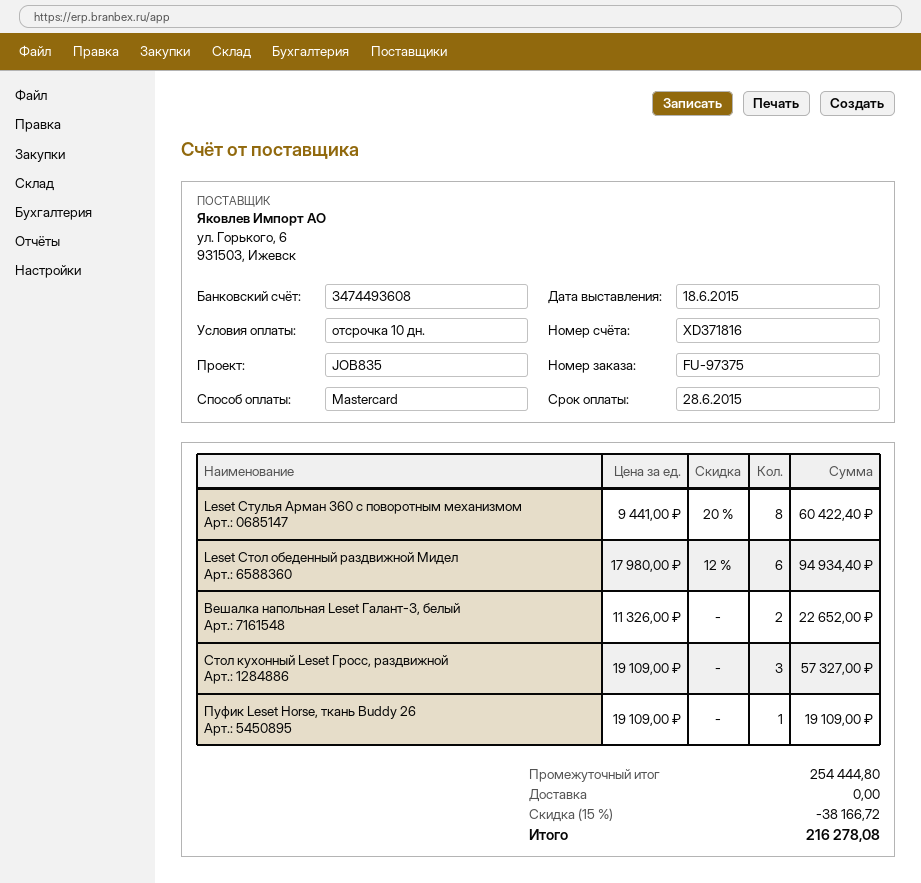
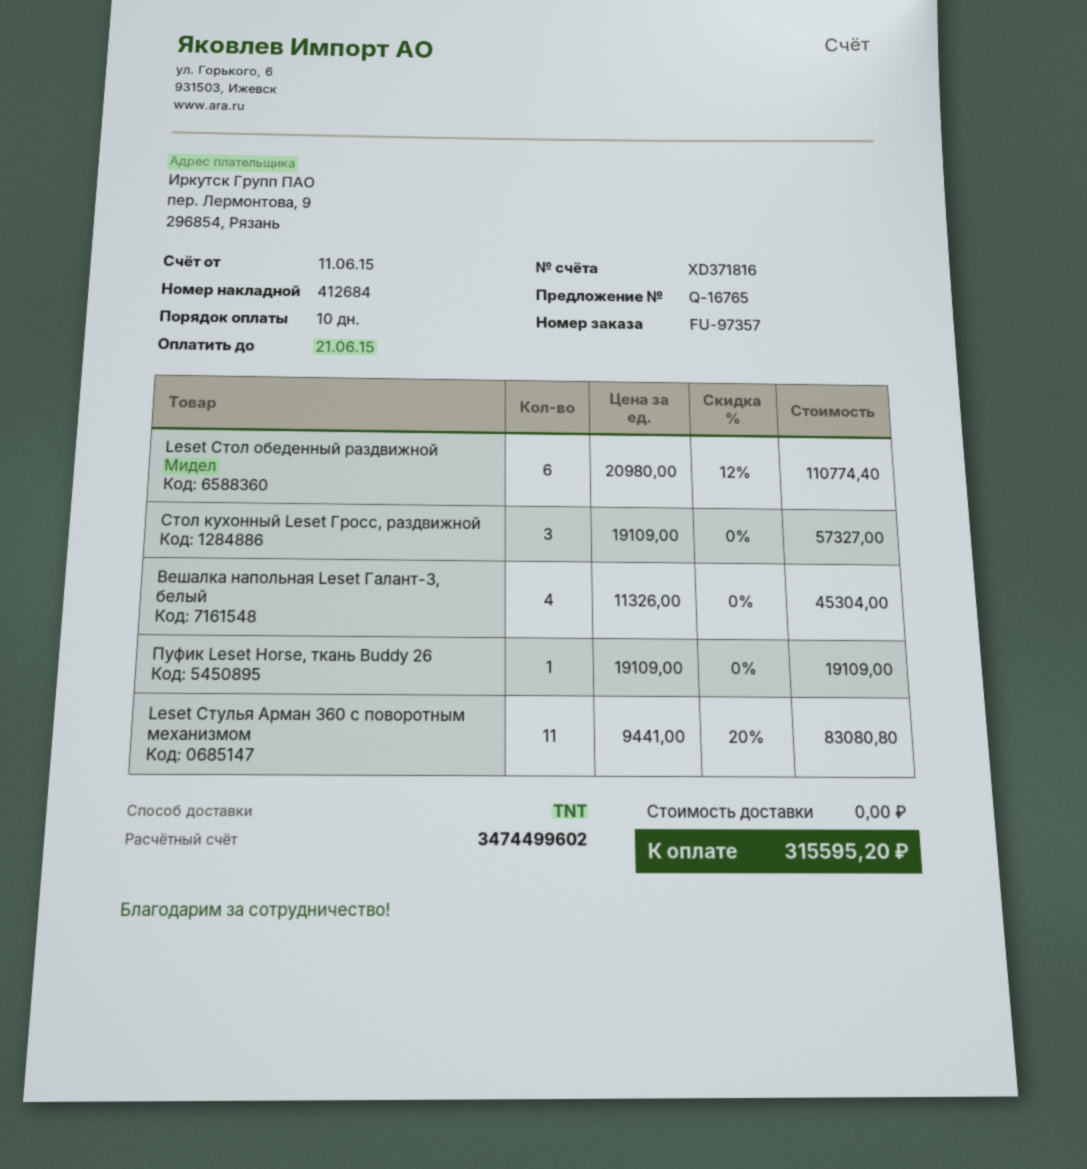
order number: FU-97375 -> FU-97357
invoice date: 2015-06-18 -> 2015-06-11
due date: 2015-06-28 -> 2015-06-21
bank account: 3474493608 -> 3474499602
Leset Стулья Арман 360 с поворотным механизмом: 8 x 9441.00 - 20% = 60422.40 -> 11 x 9441.00 - 20% = 83080.80
Leset Стол обеденный раздвижной Мидел: 6 x 17980.00 - 12% = 94934.40 -> 6 x 20980.00 - 12% = 110774.40
Вешалка напольная Leset Галант-3, белый: 2 x 11326.00 = 22652.00 -> 4 x 11326.00 = 45304.00
discount: 15% = 38166.72 -> none
total: 216278.08 -> 315595.20

